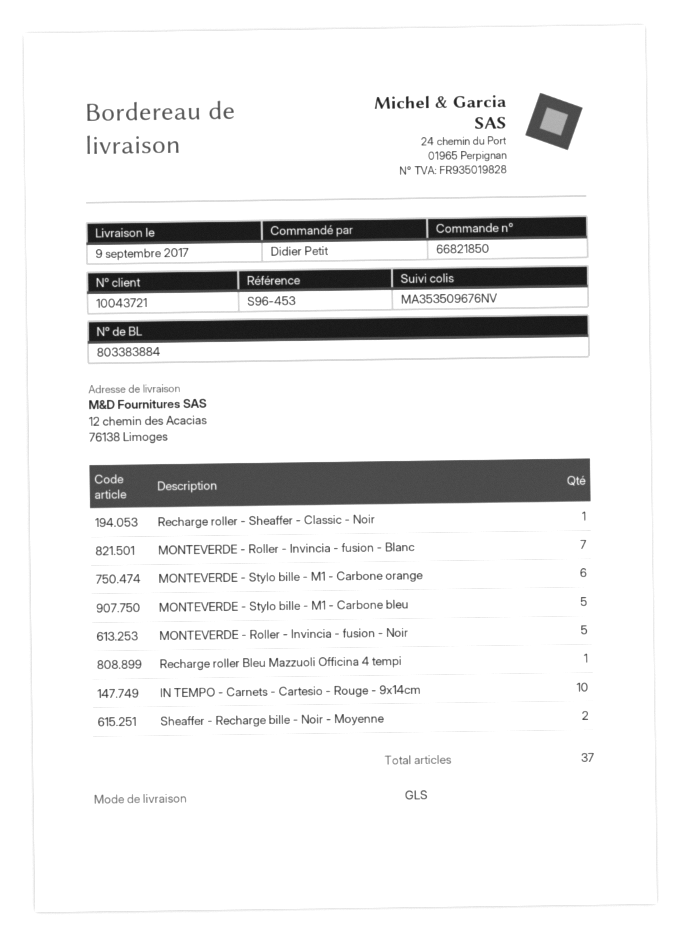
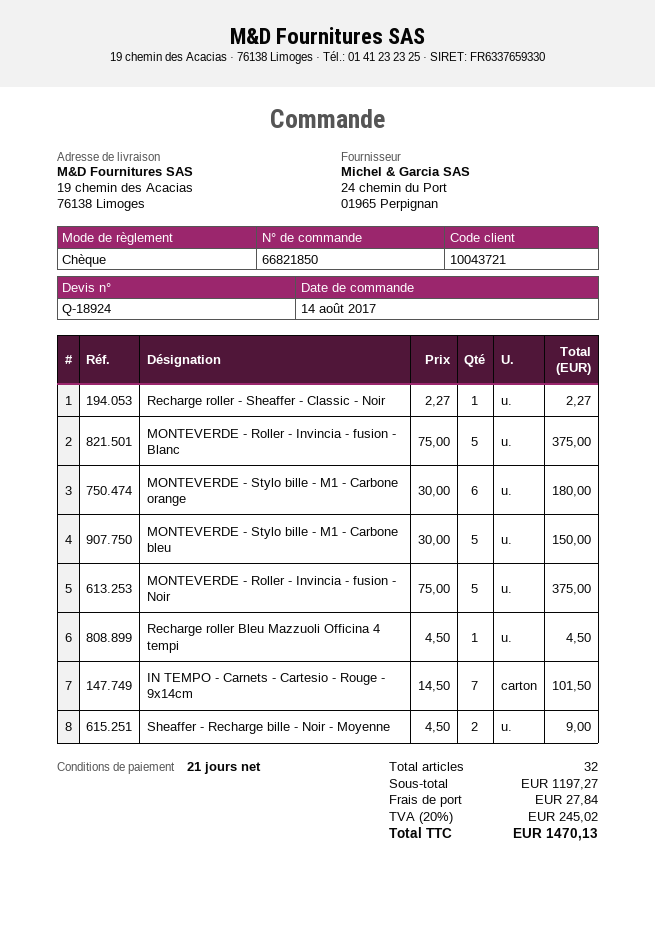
ship to: 12 chemin des Acacias, 76138 Limoges -> 19 chemin des Acacias, 76138 Limoges
MONTEVERDE - Roller - Invincia - fusion - Blanc: 7 -> 5
IN TEMPO - Carnets - Cartesio - Rouge - 9x14cm: 10 -> 7
total quantity: 37 -> 32

